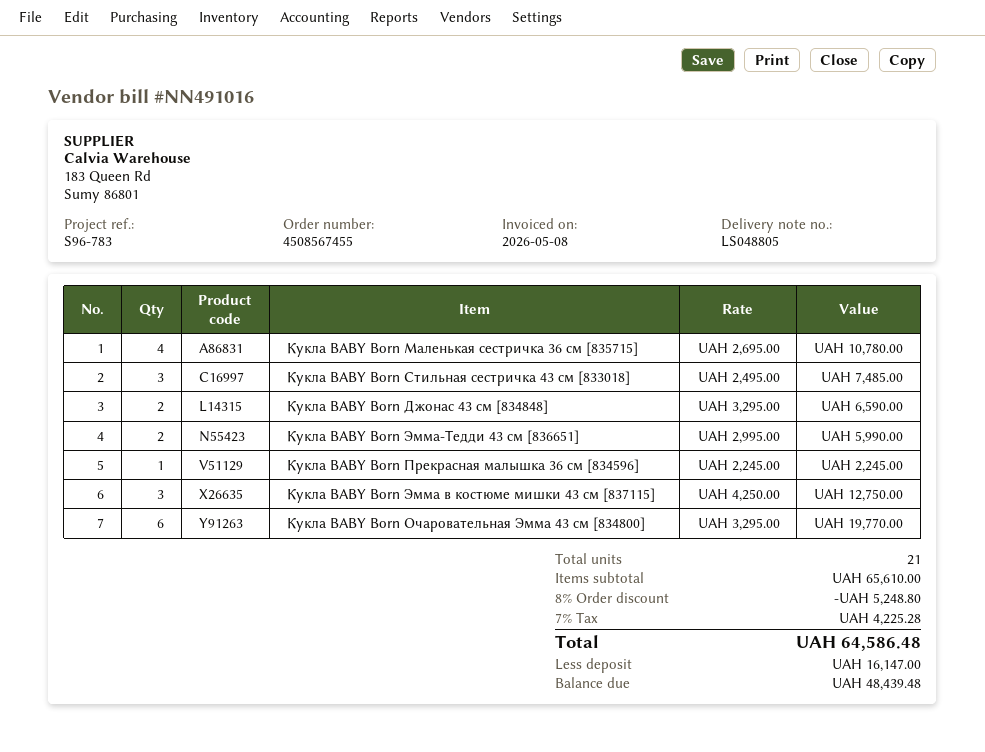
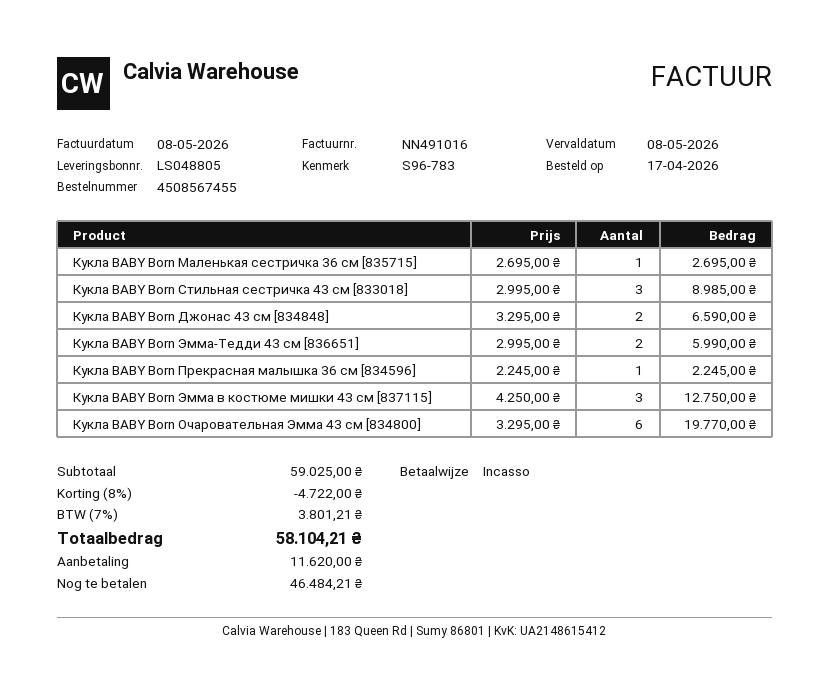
Кукла BABY Born Маленькая сестричка 36 см [835715]: 4 x 2695.00 = 10780.00 -> 1 x 2695.00 = 2695.00
Кукла BABY Born Стильная сестричка 43 см [833018]: 3 x 2495.00 = 7485.00 -> 3 x 2995.00 = 8985.00
subtotal: 65610.00 -> 59025.00
discount: 8% = 5248.80 -> 8% = 4722.00
tax: 7% = 4225.28 -> 7% = 3801.21
total: 64586.48 -> 58104.21
deposit: 16147.00 -> 11620.00
balance: 48439.48 -> 46484.21

